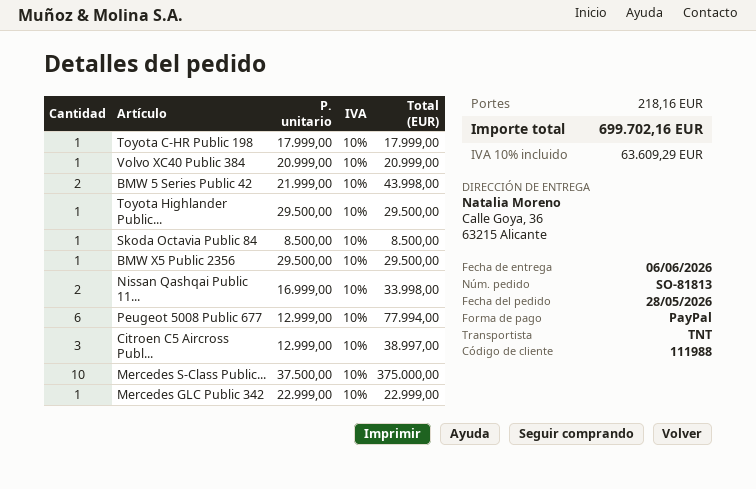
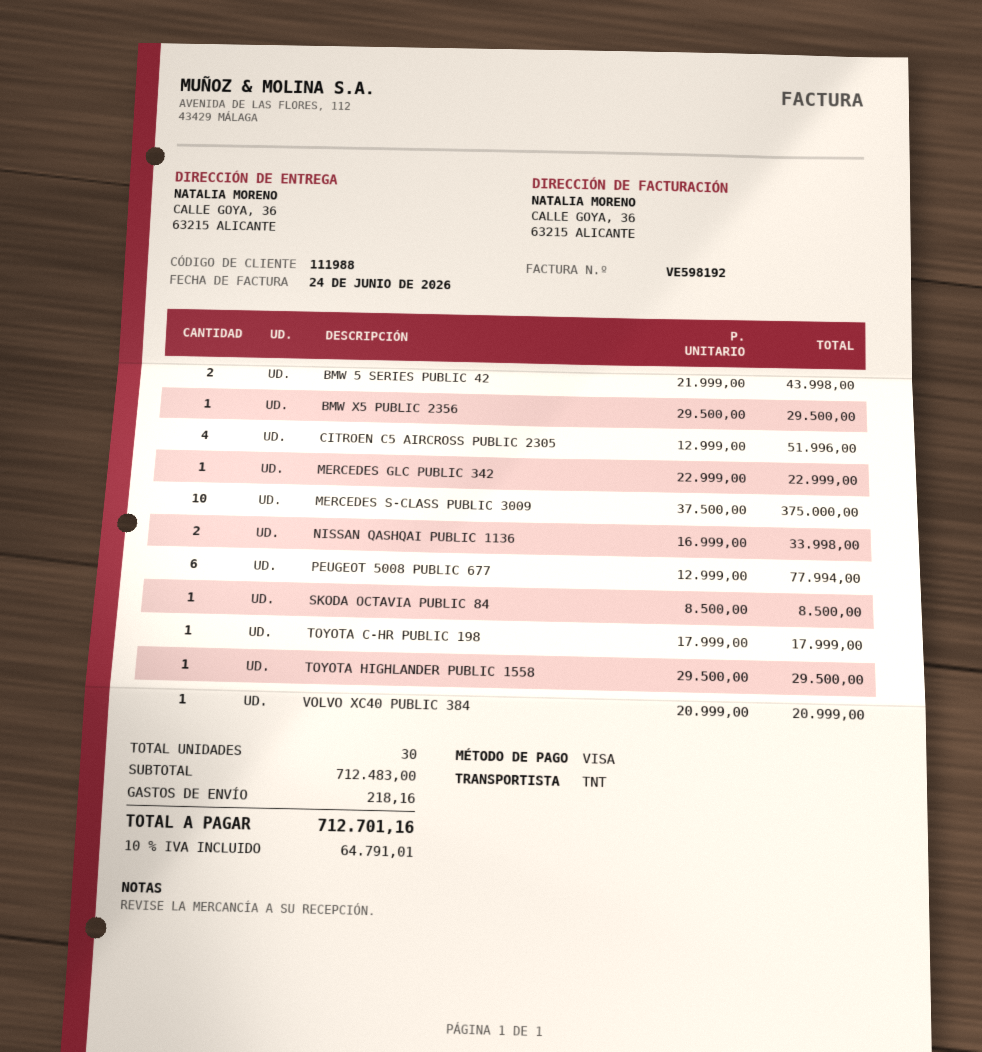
payment method: PayPal -> Visa
Citroen C5 Aircross Publ...: 3 x 12999.00 = 38997.00 -> 4 x 12999.00 = 51996.00
tax: 10% = 63609.29 -> 10% = 64791.01
total: 699702.16 -> 712701.16

